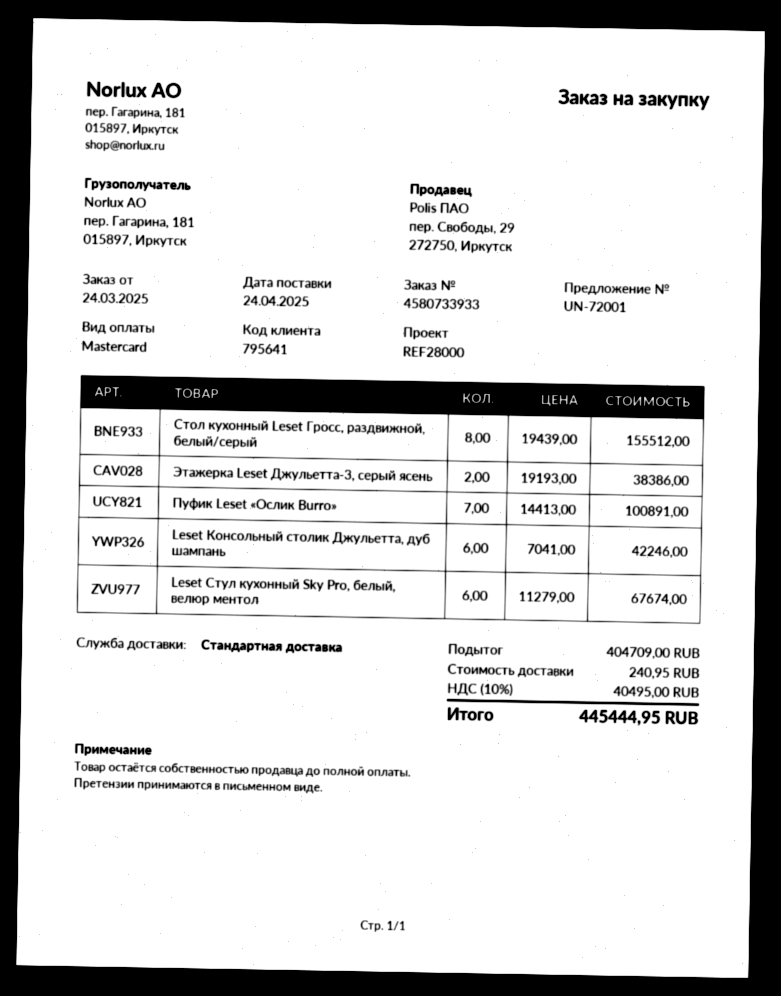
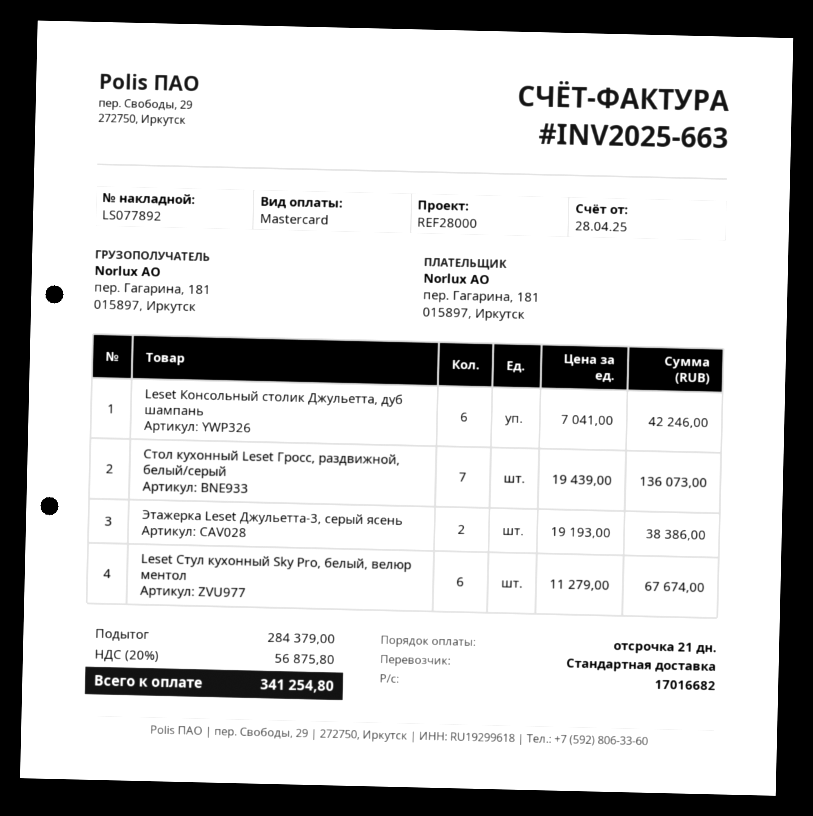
Стол кухонный Leset Гросс, раздвижной, белый/серый: 8 x 19439.00 = 155512.00 -> 7 x 19439.00 = 136073.00
Пуфик Leset «Ослик Burro»: 7 x 14413.00 = 100891.00 -> none
subtotal: 404709.00 -> 284379.00
shipping: 240.95 -> none
tax: 10% = 40495.00 -> 20% = 56875.80
total: 445444.95 -> 341254.80

